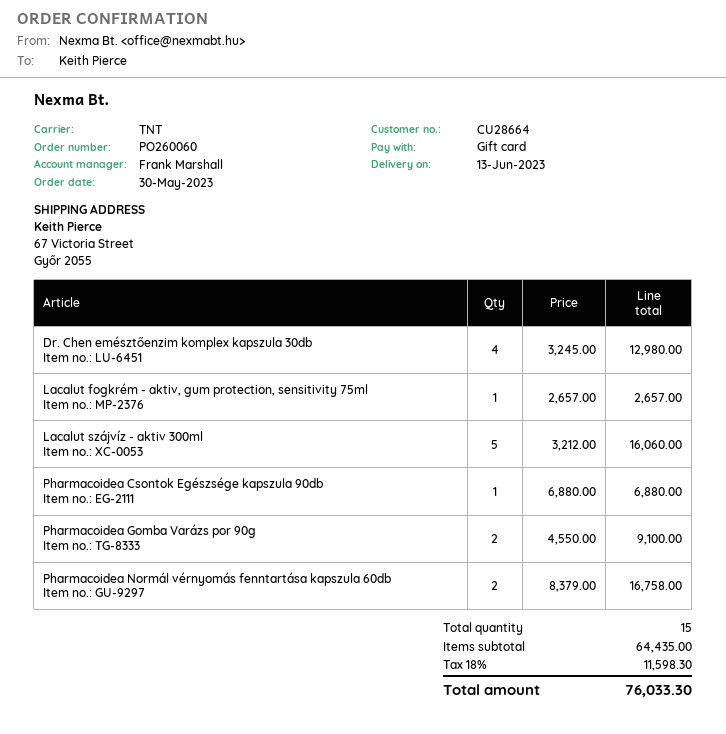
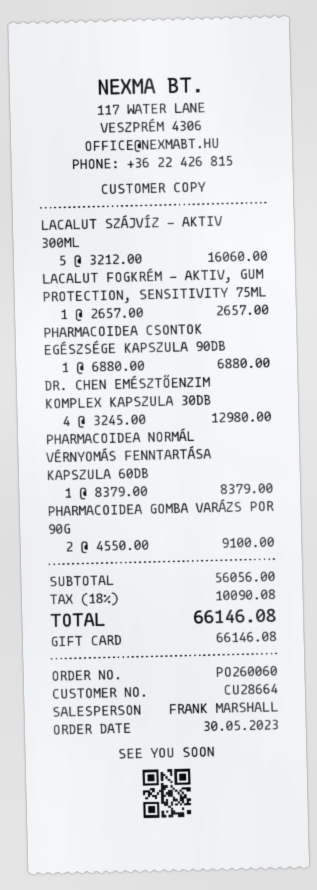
Pharmacoidea Normál vérnyomás fenntartása kapszula 60db: 2 x 8379.00 = 16758.00 -> 1 x 8379.00 = 8379.00
subtotal: 64435.00 -> 56056.00
tax: 18% = 11598.30 -> 18% = 10090.08
total: 76033.30 -> 66146.08

